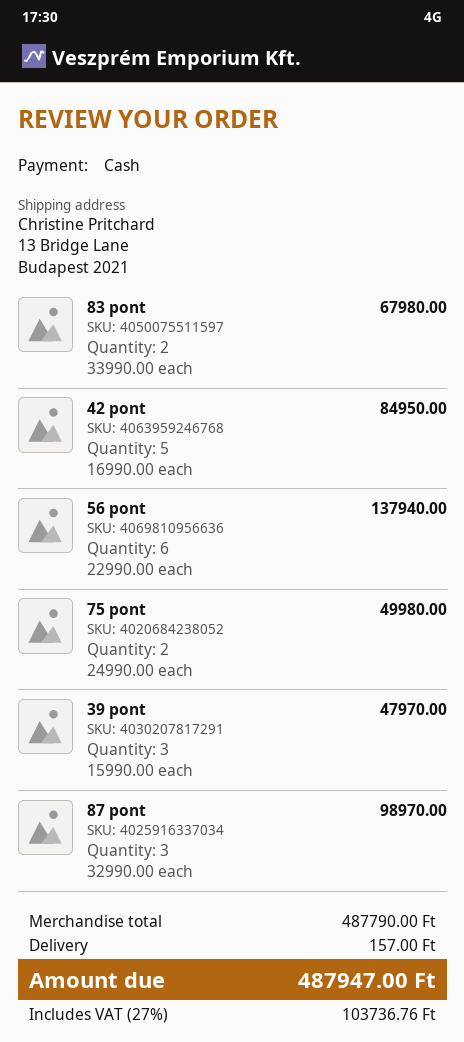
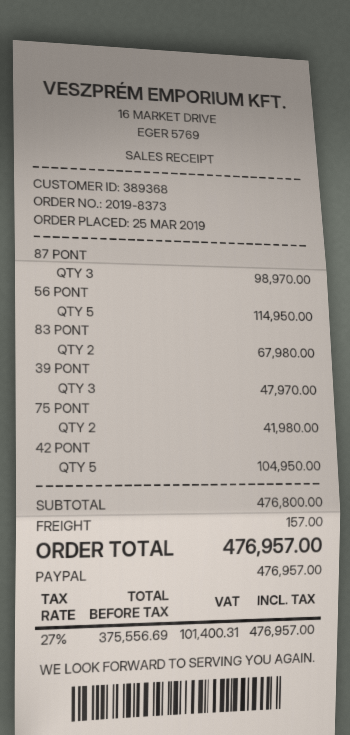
payment method: cash -> PayPal
42 pont: 5 for 84950.00 -> 5 for 104950.00
56 pont: 6 for 137940.00 -> 5 for 114950.00
75 pont: 2 for 49980.00 -> 2 for 41980.00
subtotal: 487790.00 -> 476800.00
tax: 27% = 103736.76 -> 27% = 101400.31
total: 487947.00 -> 476957.00

